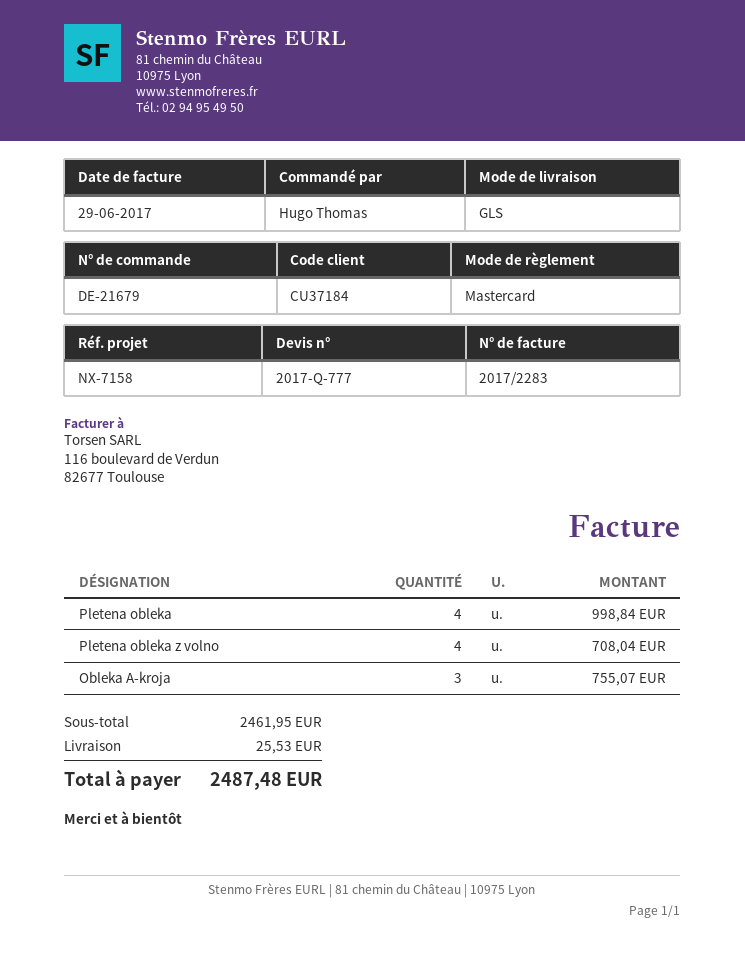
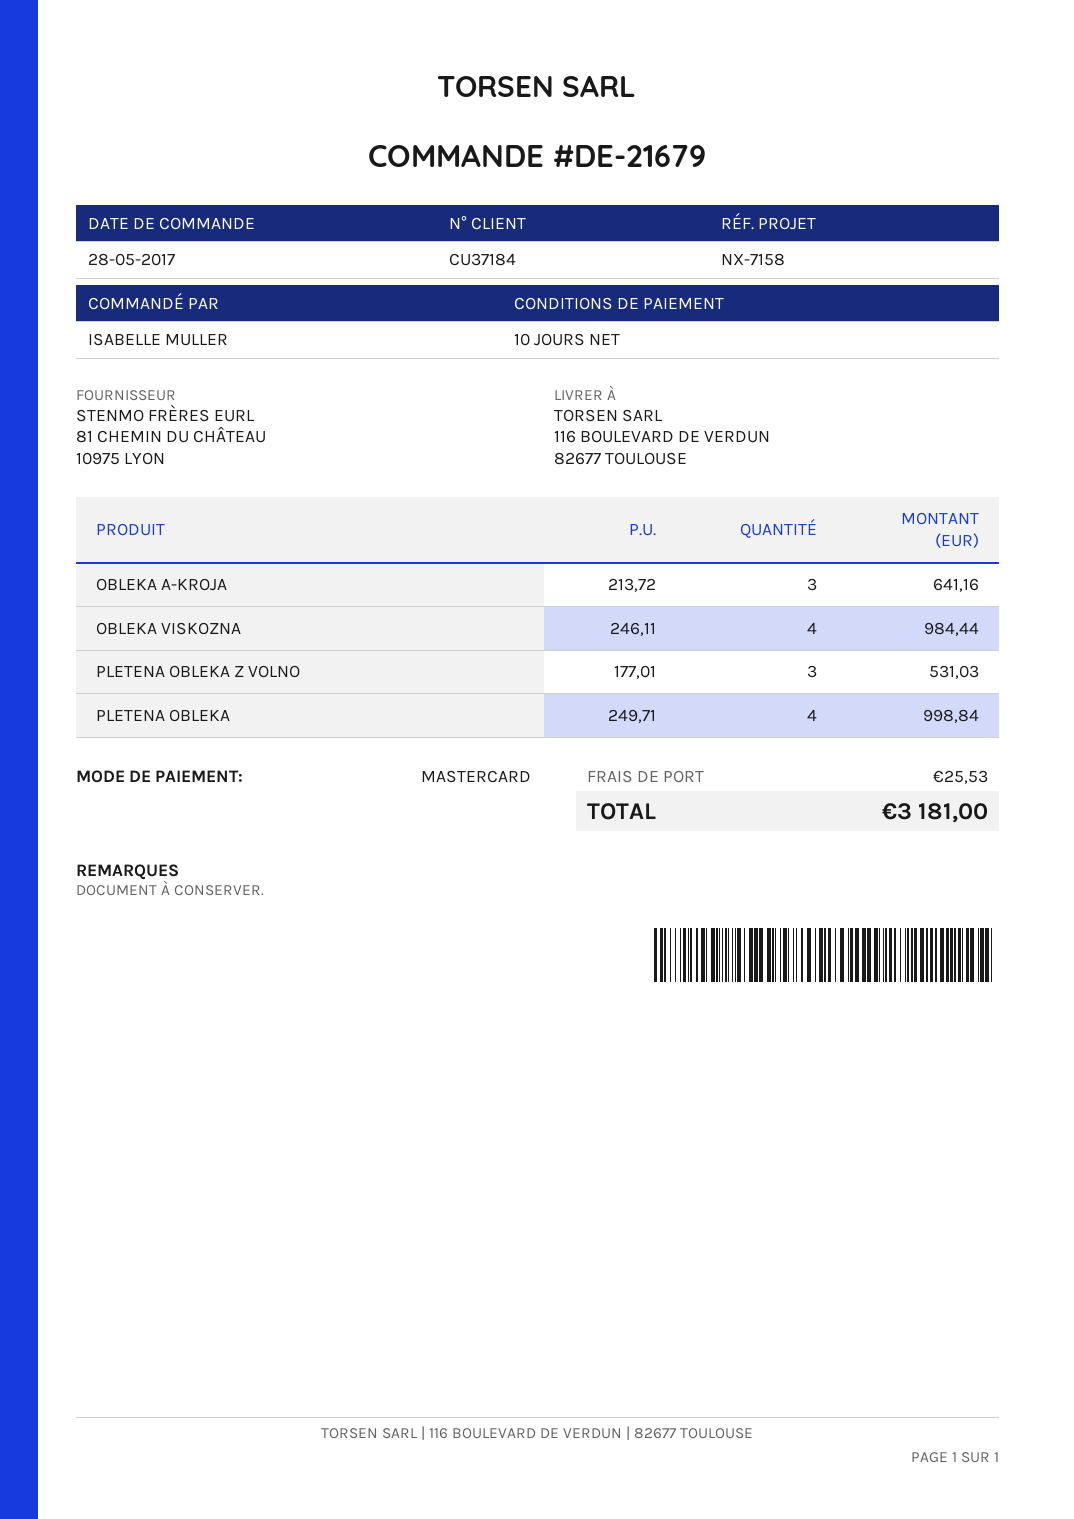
ordered by: Hugo Thomas -> ISABELLE MULLER
Pletena obleka z volno: 4 for 708.04 -> 3 for 531.03
Obleka A-kroja: 3 for 755.07 -> 3 for 641.16
OBLEKA VISKOZNA: none -> 4 for 984.44
total: 2487.48 -> 3181.00

